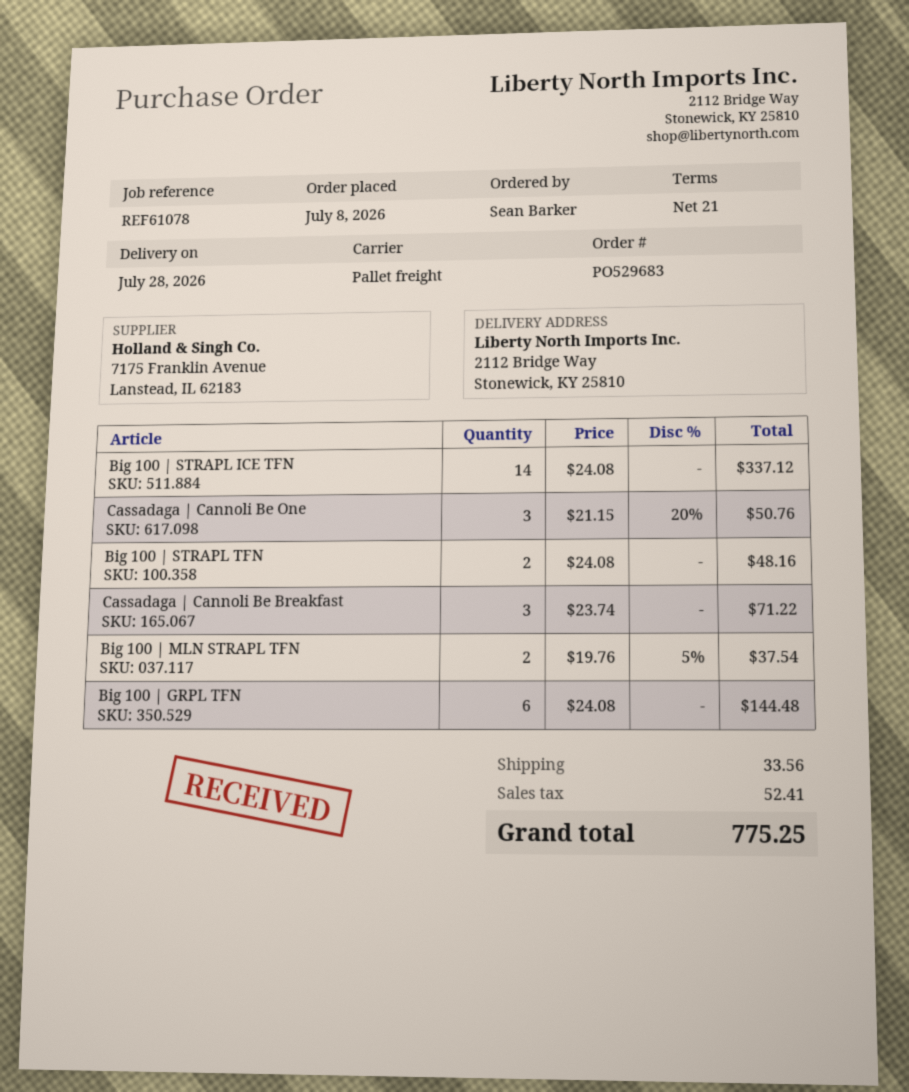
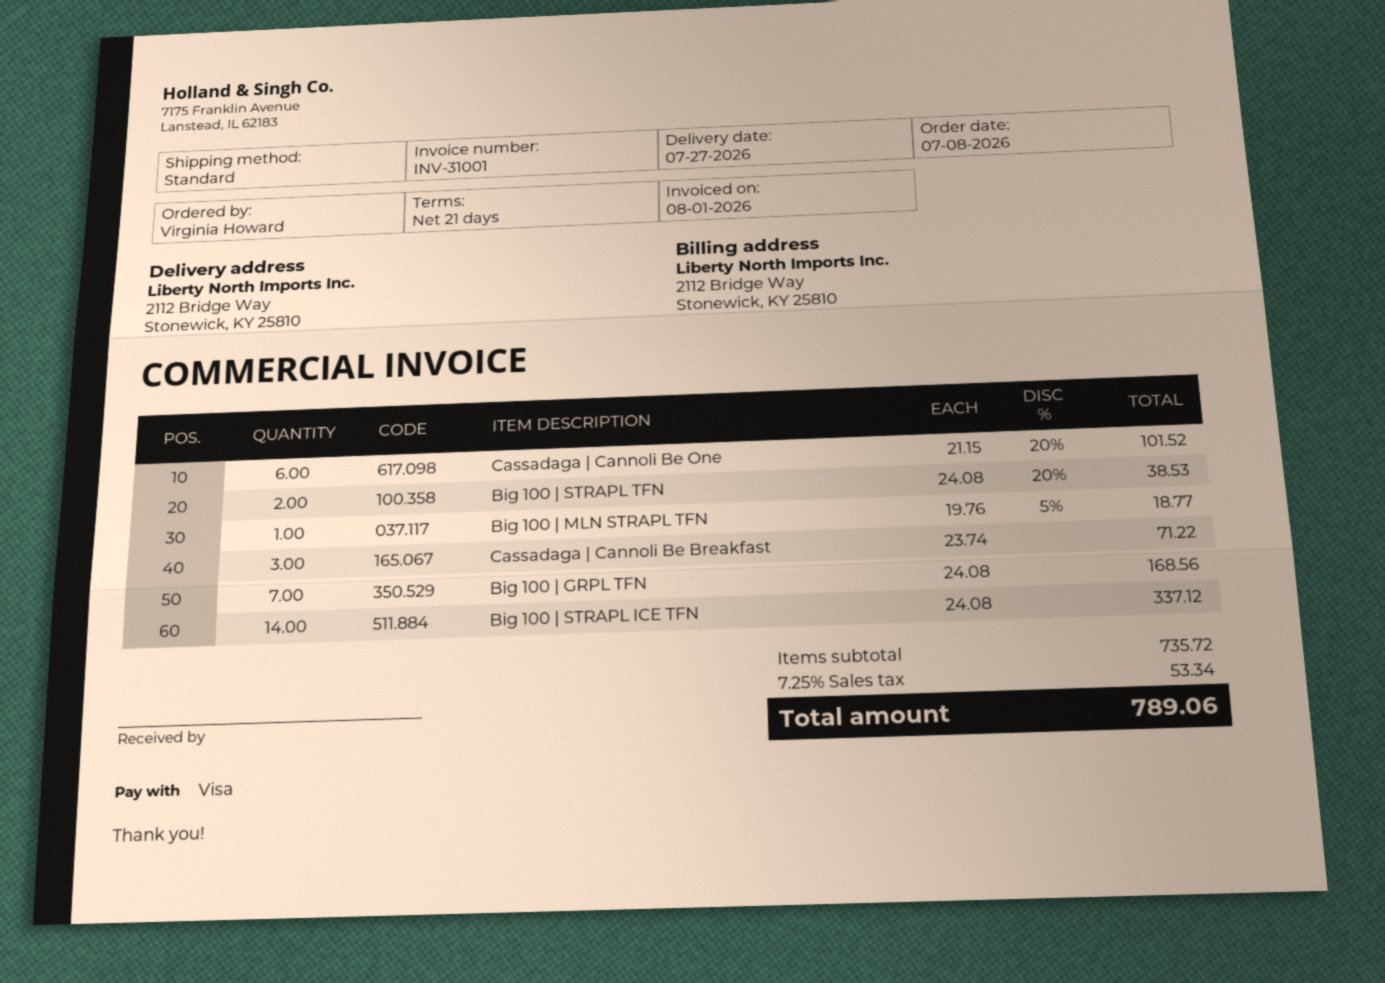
delivery date: 2026-07-28 -> 2026-07-27
ordered by: Sean Barker -> Virginia Howard
shipping method: pallet freight -> standard
Cassadaga | Cannoli Be One: 3 x 21.15 - 20% = 50.76 -> 6 x 21.15 - 20% = 101.52
Big 100 | STRAPL TFN: 2 x 24.08 = 48.16 -> 2 x 24.08 - 20% = 38.53
Big 100 | MLN STRAPL TFN: 2 x 19.76 - 5% = 37.54 -> 1 x 19.76 - 5% = 18.77
Big 100 | GRPL TFN: 6 x 24.08 = 144.48 -> 7 x 24.08 = 168.56
shipping: 33.56 -> none
tax: 52.41 -> 53.34
total: 775.25 -> 789.06

